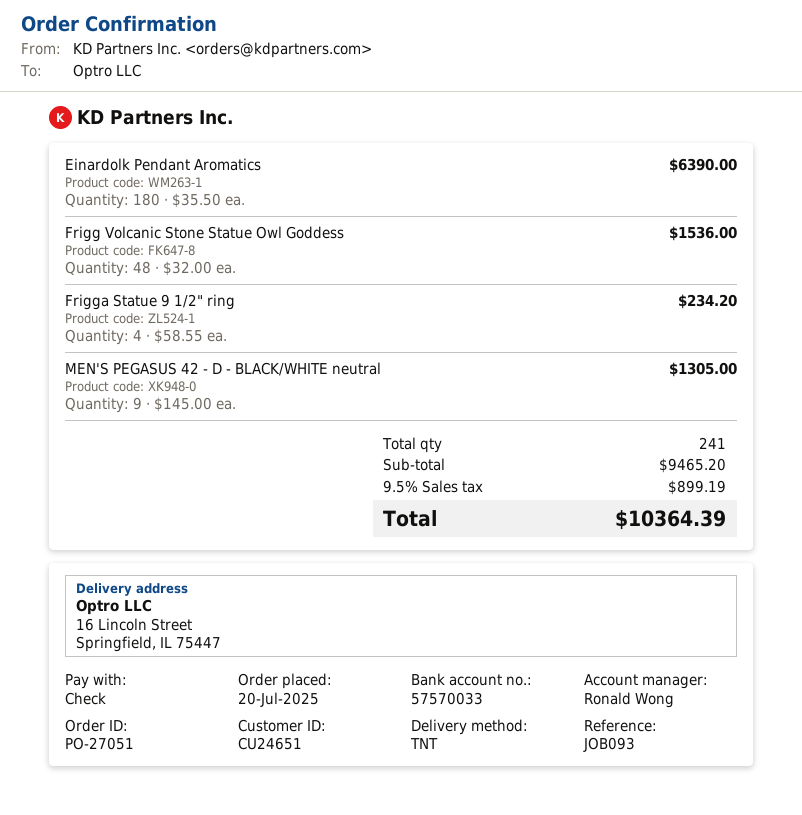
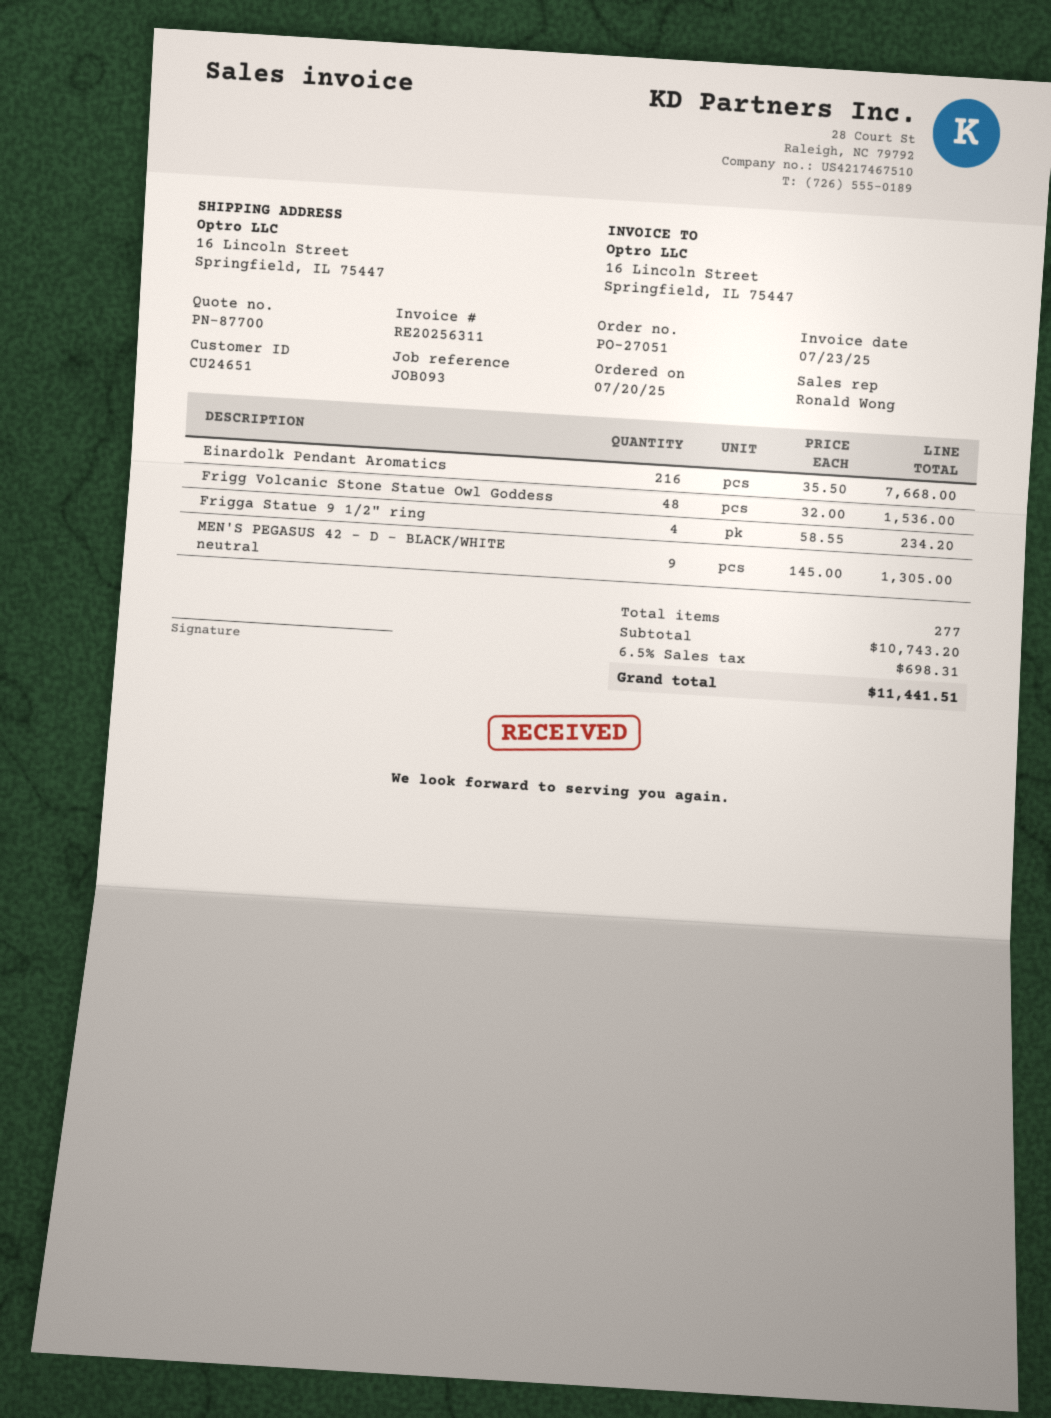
Einardolk Pendant Aromatics: 180 x 35.50 = 6390.00 -> 216 x 35.50 = 7668.00
total quantity: 241 -> 277
subtotal: 9465.20 -> 10743.20
tax: 9.5% = 899.19 -> 6.5% = 698.31
total: 10364.39 -> 11441.51

